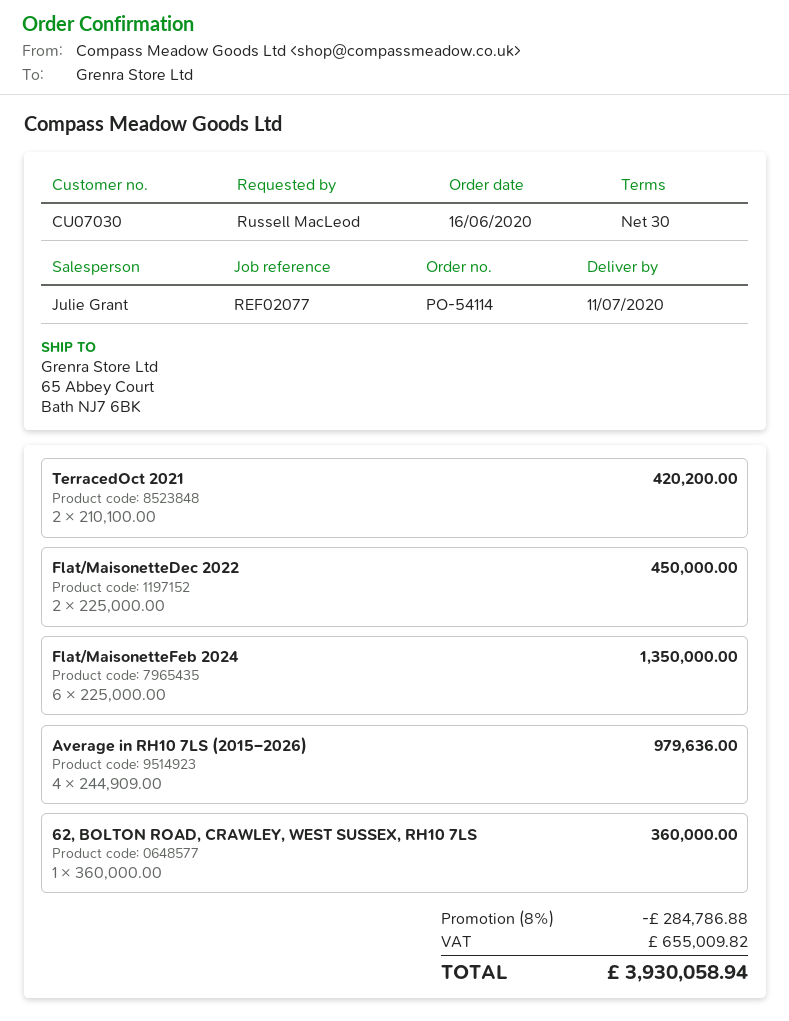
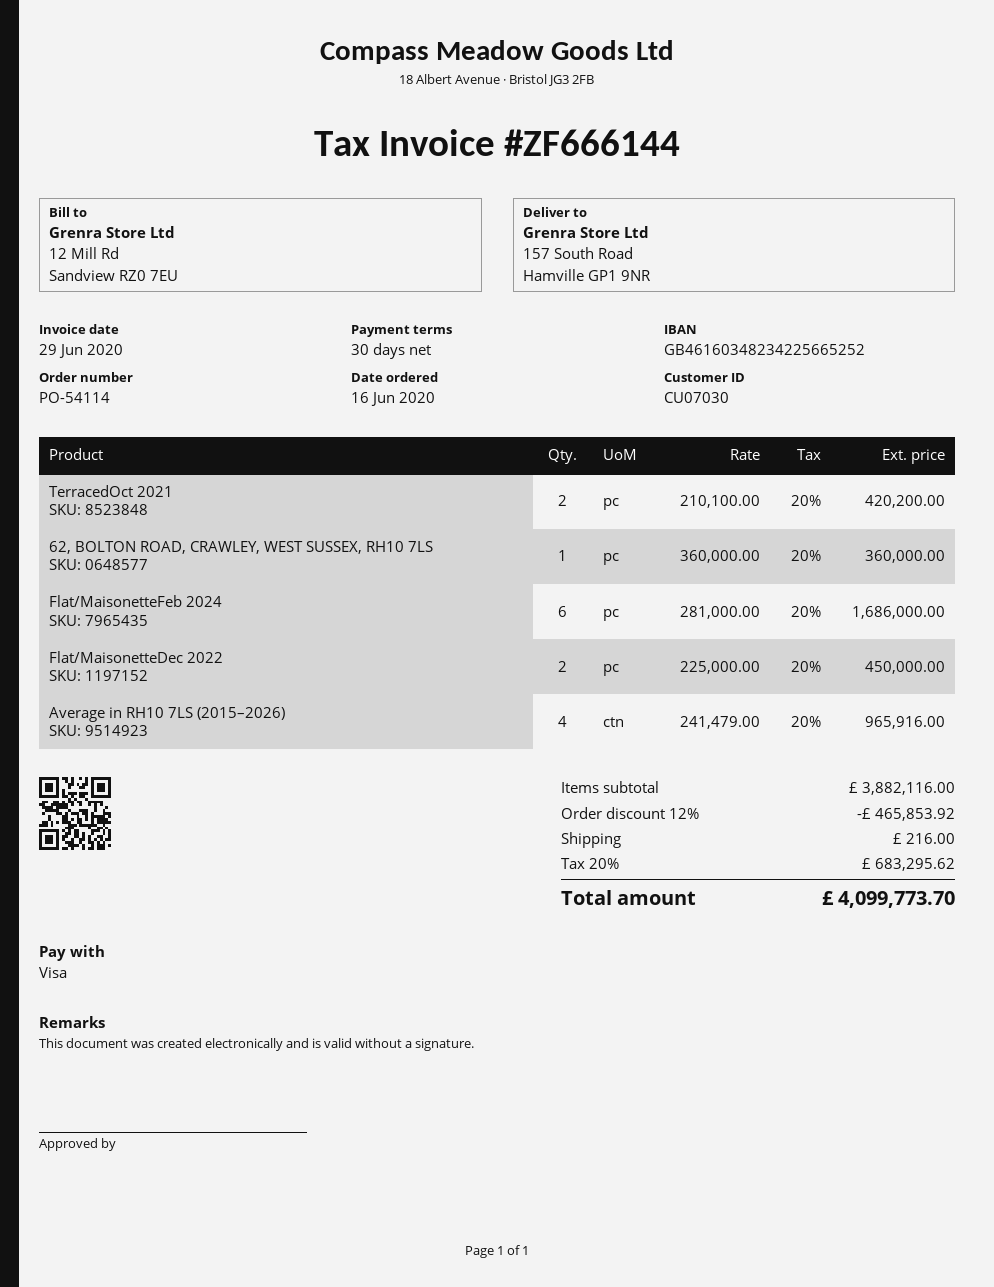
ship to: 65 Abbey Court, Bath NJ7 6BK -> 157 South Road, Hamville GP1 9NR
Flat/MaisonetteFeb 2024: 6 x 225000.00 = 1350000.00 -> 6 x 281000.00 = 1686000.00
Average in RH10 7LS (2015–2026): 4 x 244909.00 = 979636.00 -> 4 x 241479.00 = 965916.00
discount: 8% = 284786.88 -> 12% = 465853.92
shipping: none -> 216.00
tax: 655009.82 -> 683295.62
total: 3930058.94 -> 4099773.70

